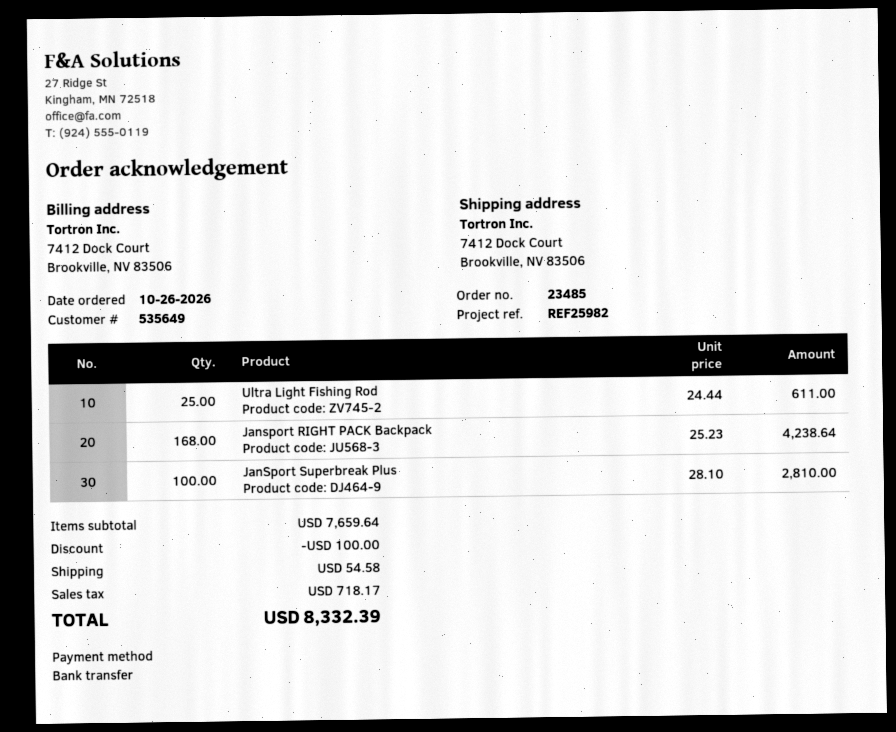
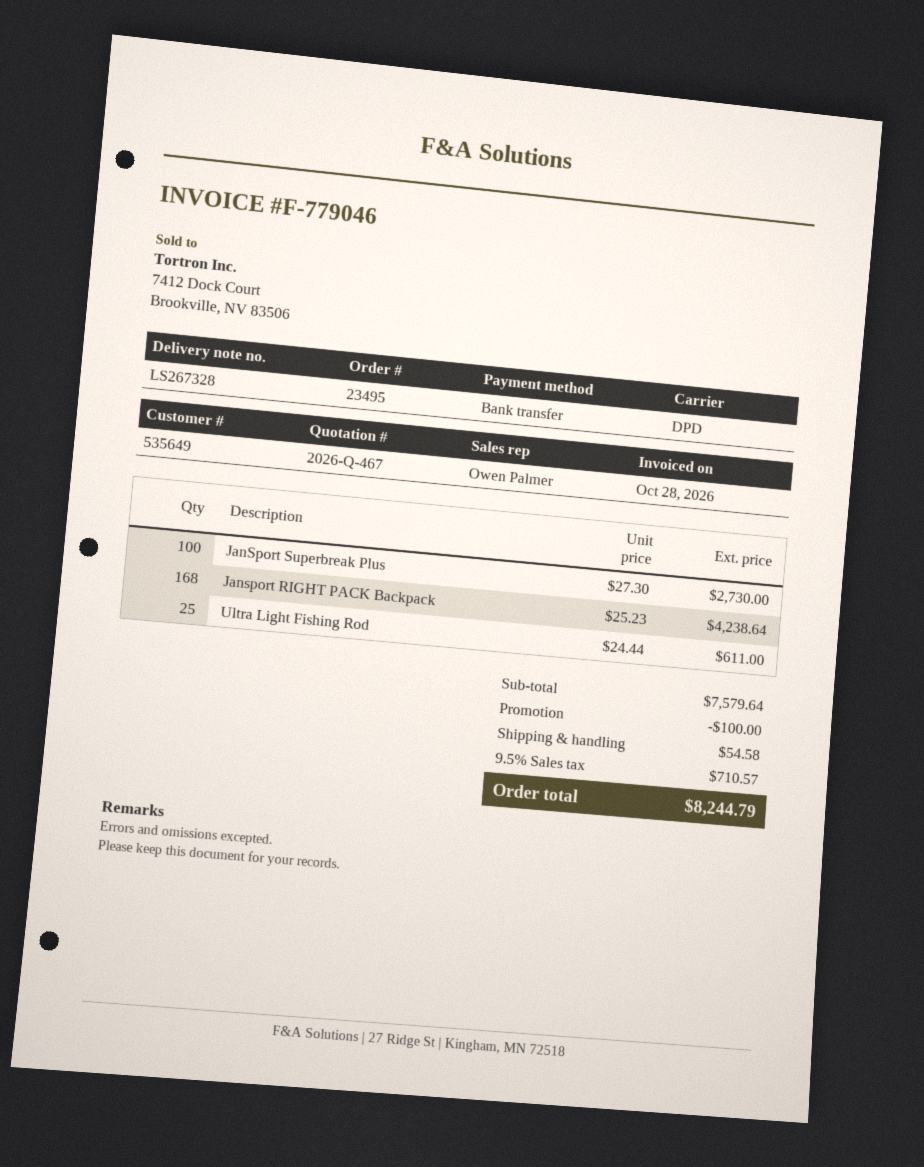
order number: 23485 -> 23495
JanSport Superbreak Plus: 100 x 28.10 = 2810.00 -> 100 x 27.30 = 2730.00
subtotal: 7659.64 -> 7579.64
tax: 718.17 -> 710.57
total: 8332.39 -> 8244.79

